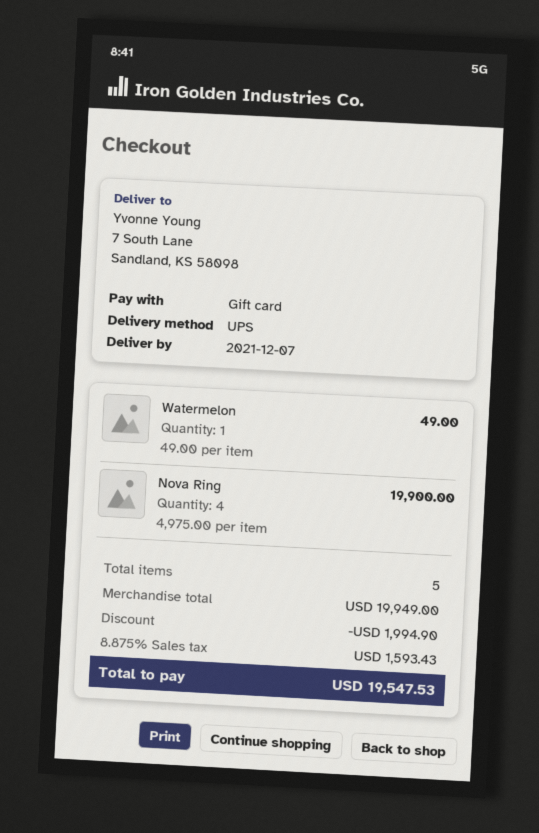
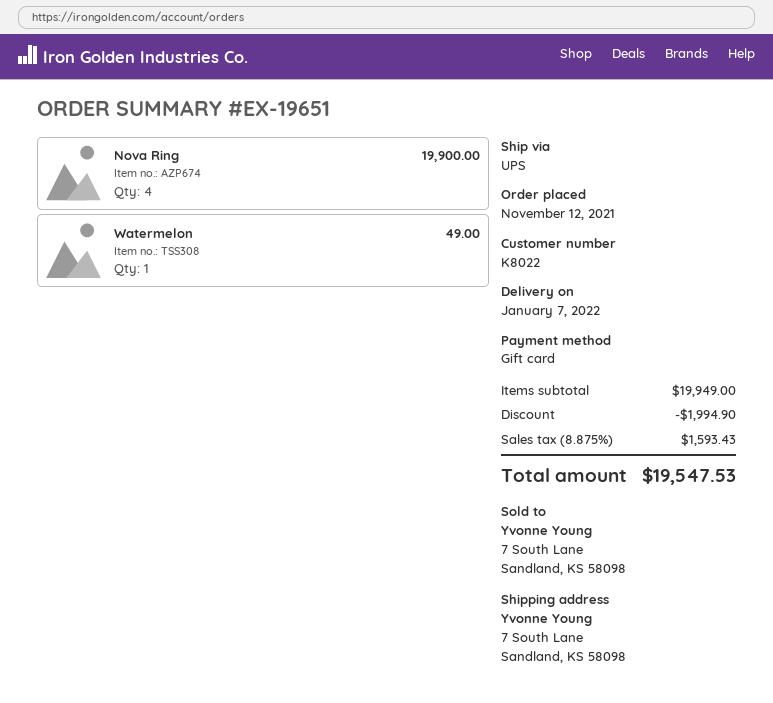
delivery date: 2021-12-07 -> 2022-01-07

